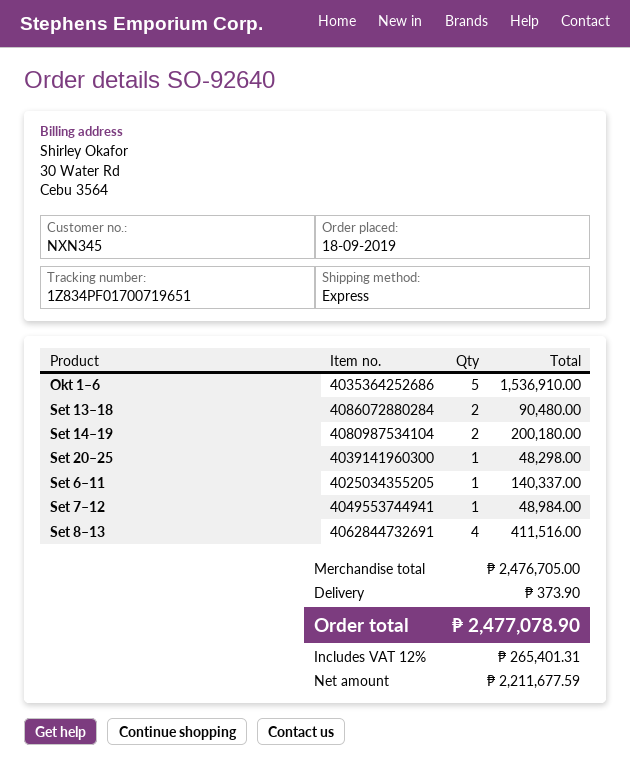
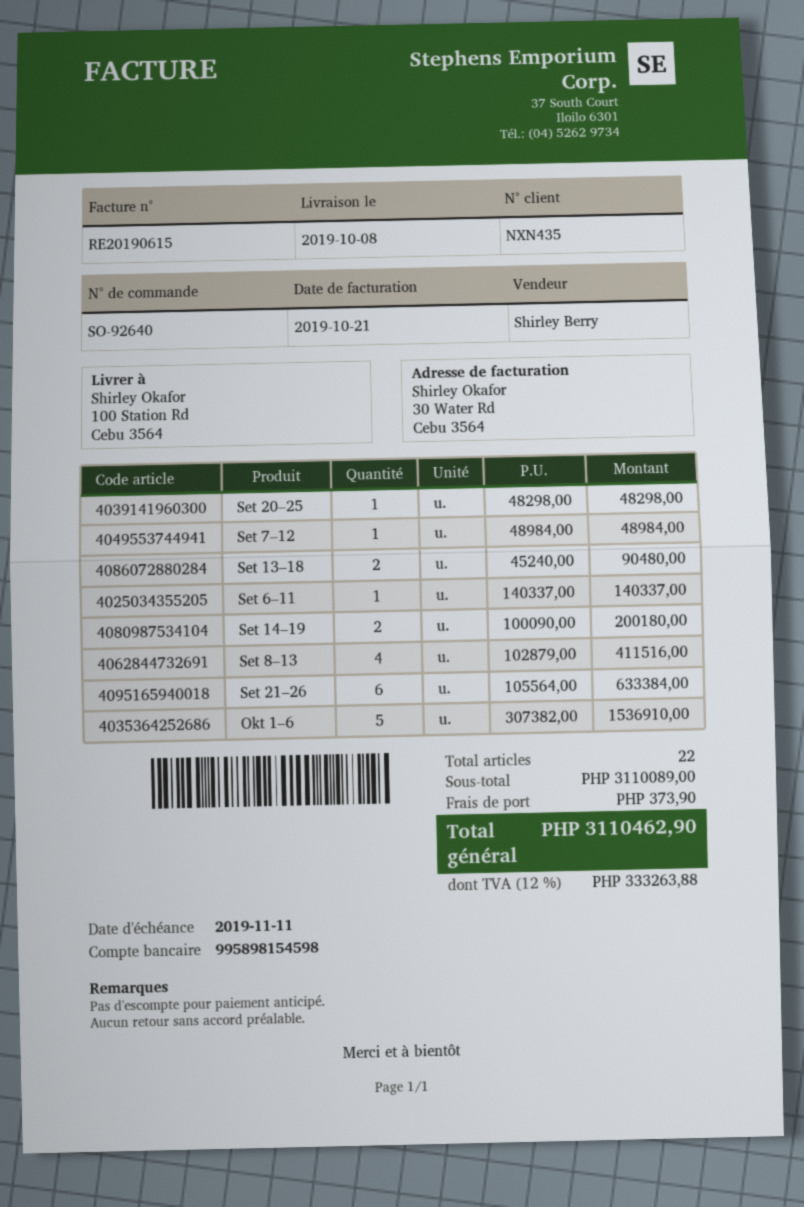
customer number: NXN345 -> NXN435
Set 21–26: none -> 6 for 633384.00
subtotal: 2476705.00 -> 3110089.00
tax: 12% = 265401.31 -> 12% = 333263.88
total: 2477078.90 -> 3110462.90

